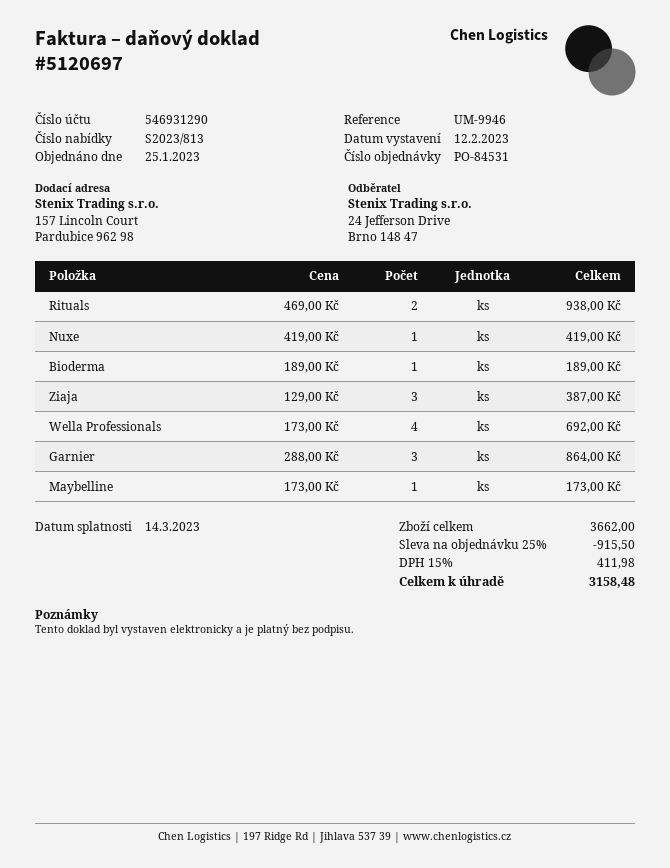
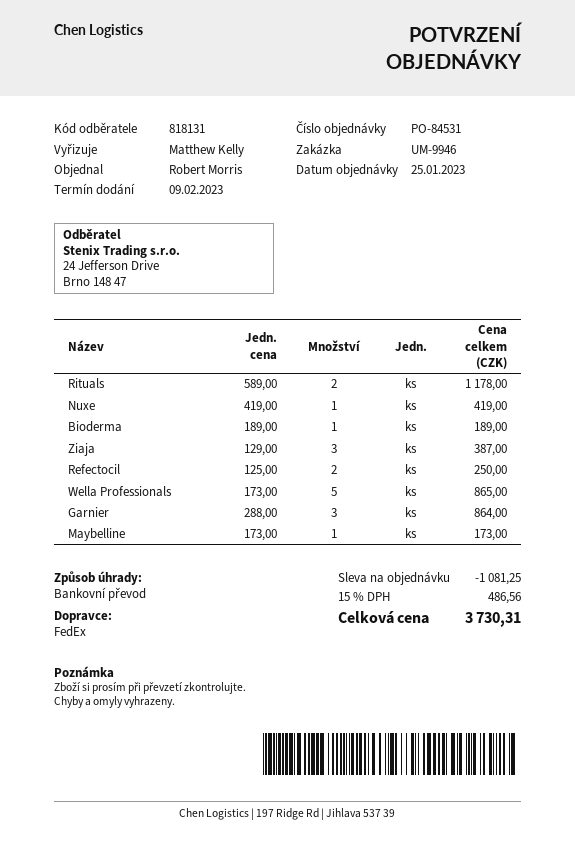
Rituals: 2 x 469.00 = 938.00 -> 2 x 589.00 = 1178.00
Wella Professionals: 4 x 173.00 = 692.00 -> 5 x 173.00 = 865.00
Refectocil: none -> 2 x 125.00 = 250.00
discount: 915.50 -> 1081.25
tax: 15% = 411.98 -> 15% = 486.56
total: 3158.48 -> 3730.31

